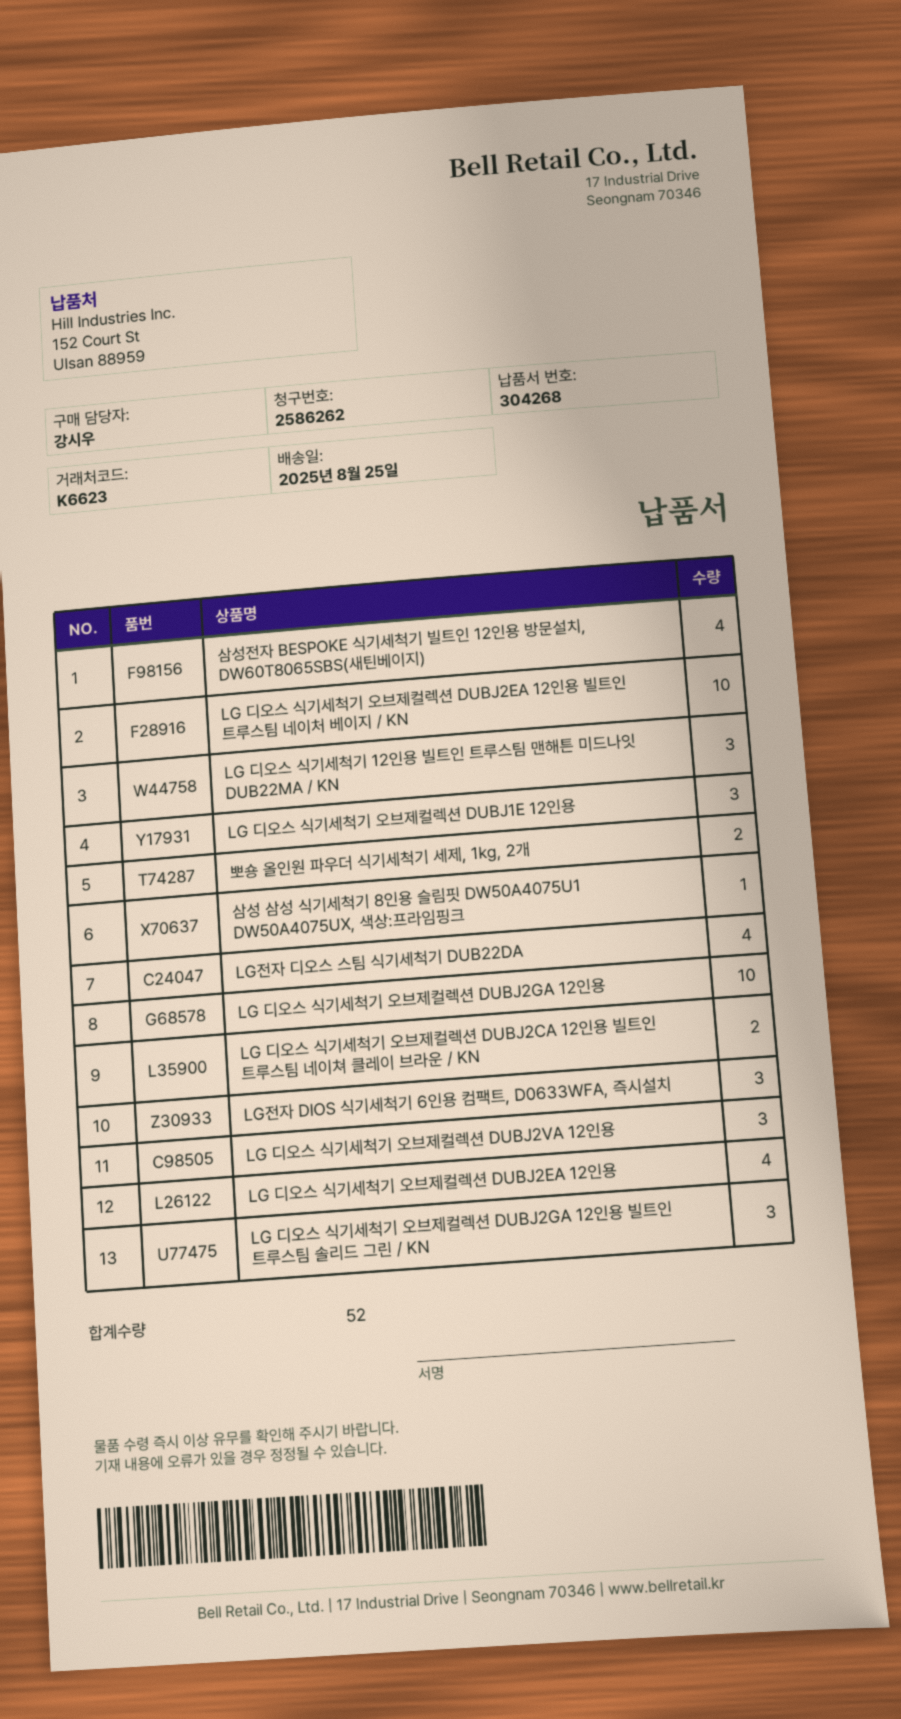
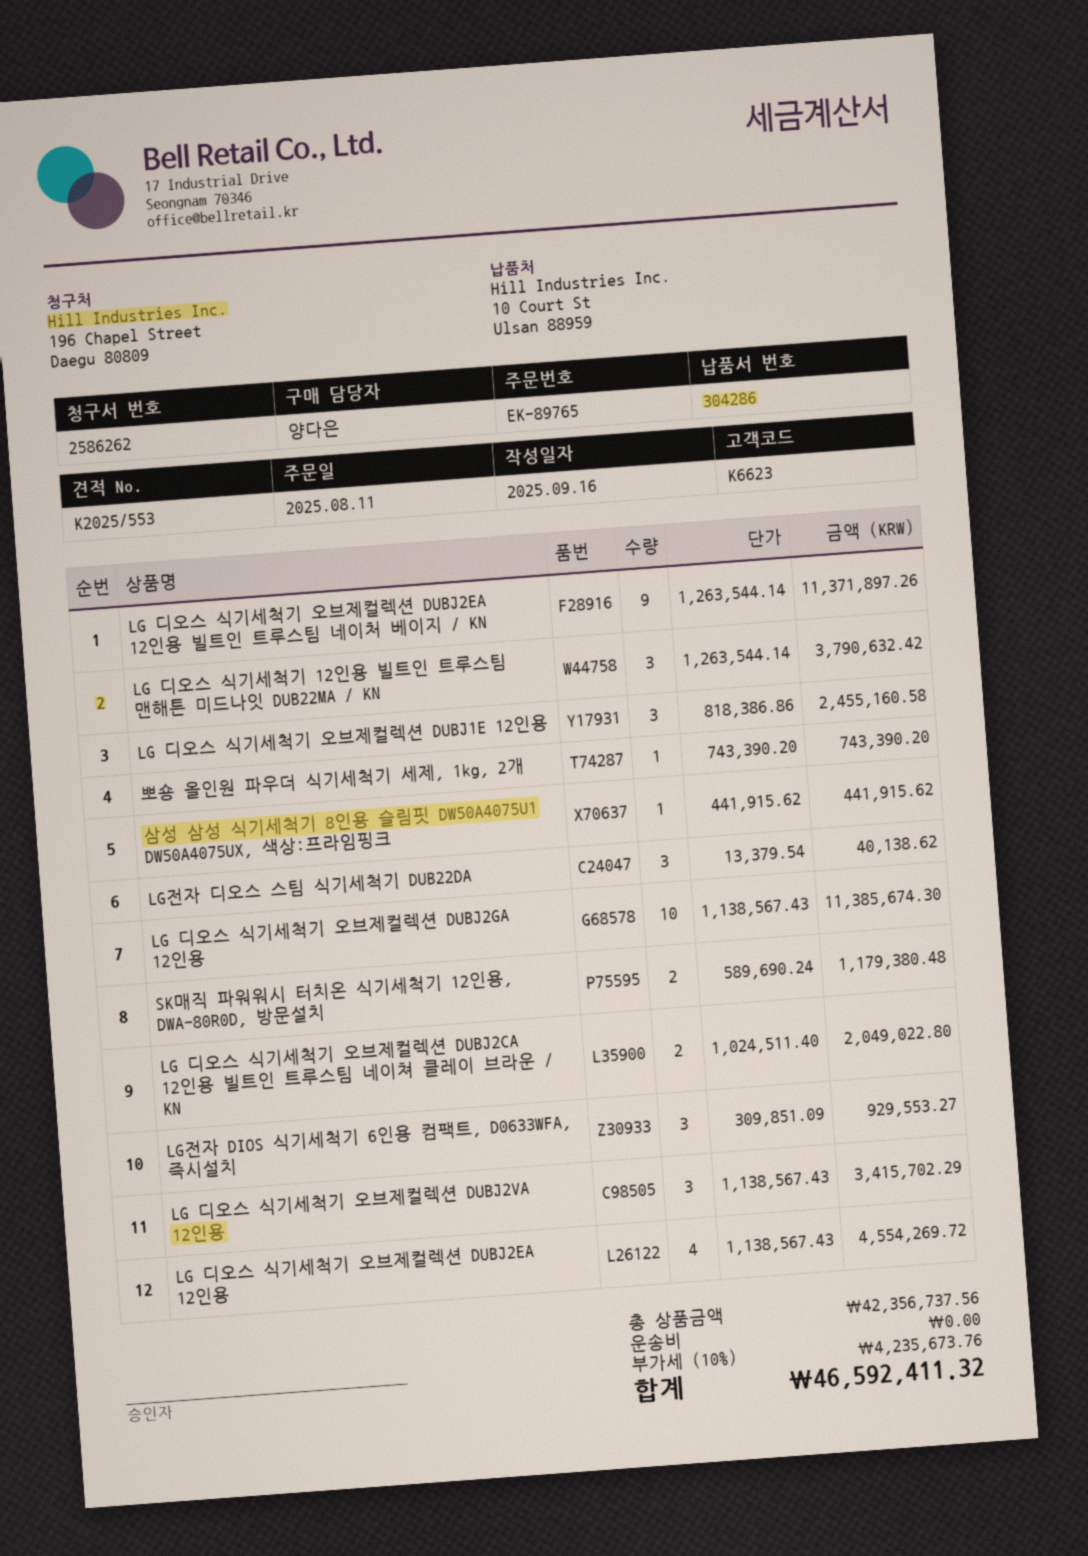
delivery note number: 304268 -> 304286
ordered by: 강시우 -> 양다은
ship to: 152 Court St, Ulsan 88959 -> 10 Court St, Ulsan 88959
삼성전자 BESPOKE 식기세척기 빌트인 12인용 방문설치, DW60T8065SBS(새틴베이지): 4 -> none
LG 디오스 식기세척기 오브제컬렉션 DUBJ2EA 12인용 빌트인 트루스팀 네이처 베이지 / KN: 10 -> 9
뽀숑 올인원 파우더 식기세척기 세제, 1kg, 2개: 2 -> 1
LG전자 디오스 스팀 식기세척기 DUB22DA: 4 -> 3
LG 디오스 식기세척기 오브제컬렉션 DUBJ2GA 12인용 빌트인 트루스팀 솔리드 그린 / KN: 3 -> none
SK매직 파워워시 터치온 식기세척기 12인용, DWA-80R0D, 방문설치: none -> 2

